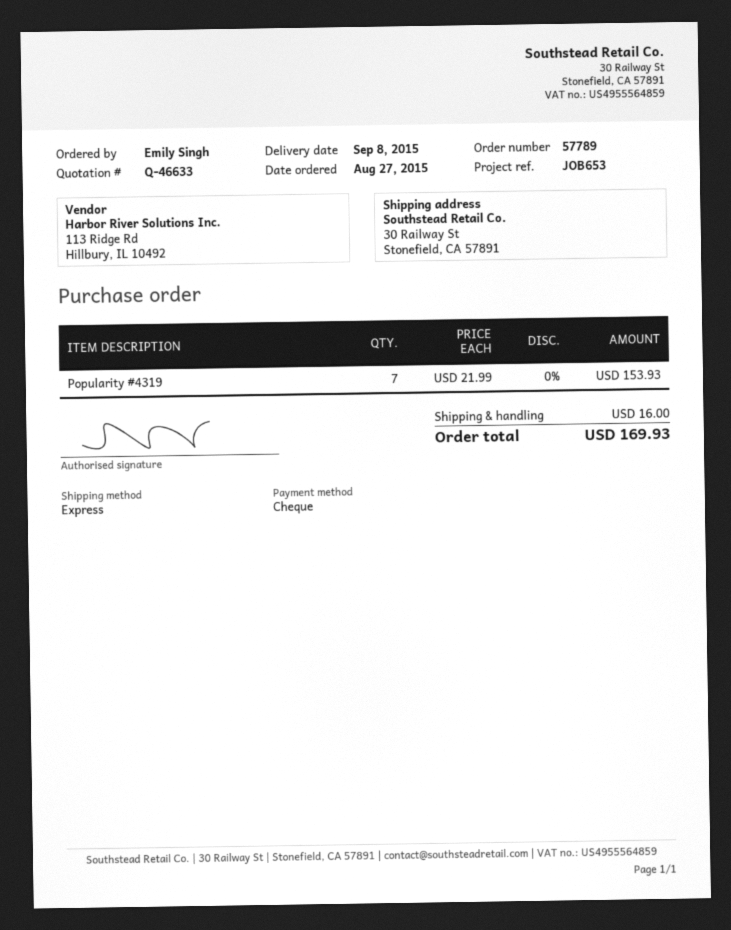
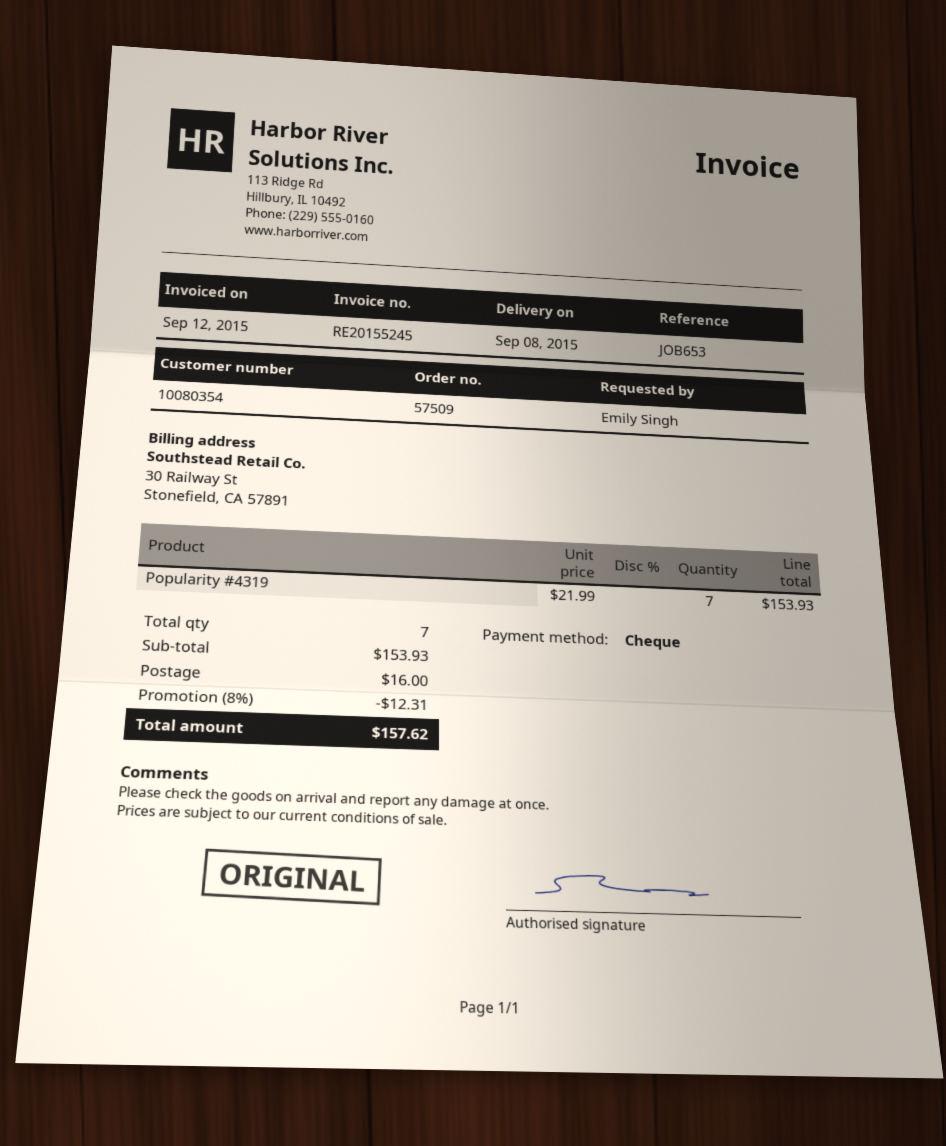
order number: 57789 -> 57509
discount: none -> 8% = 12.31
total: 169.93 -> 157.62

